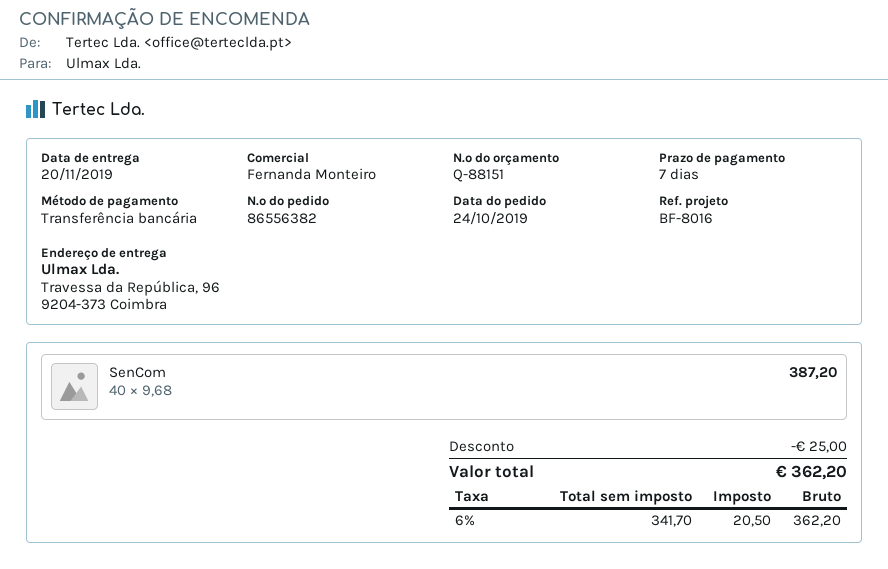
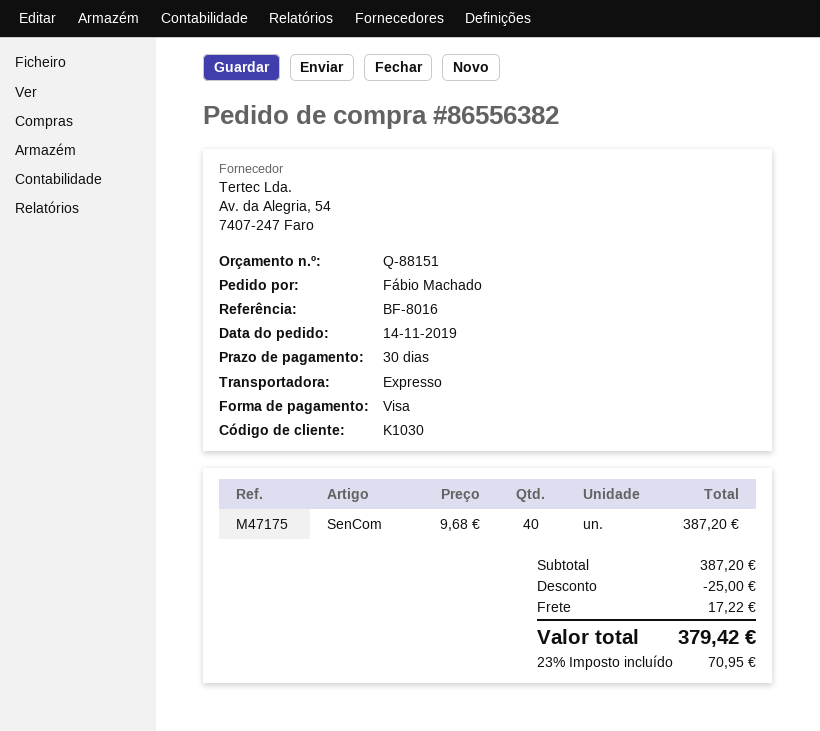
order date: 2019-10-24 -> 2019-11-14
payment terms: 7 days -> 30 days
payment method: bank transfer -> Visa
shipping: none -> 17.22
tax: 6% = 20.50 -> 23% = 70.95
total: 362.20 -> 379.42

